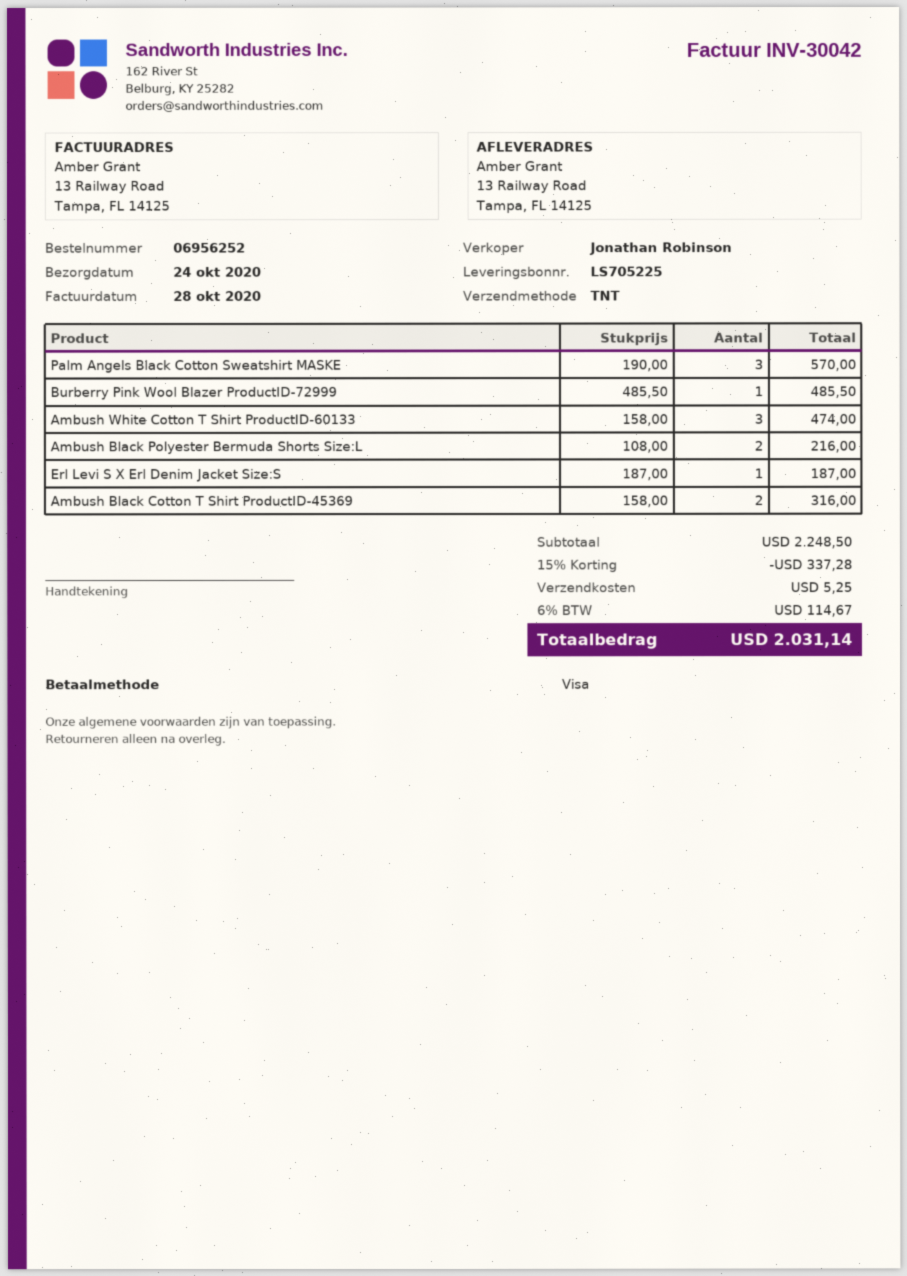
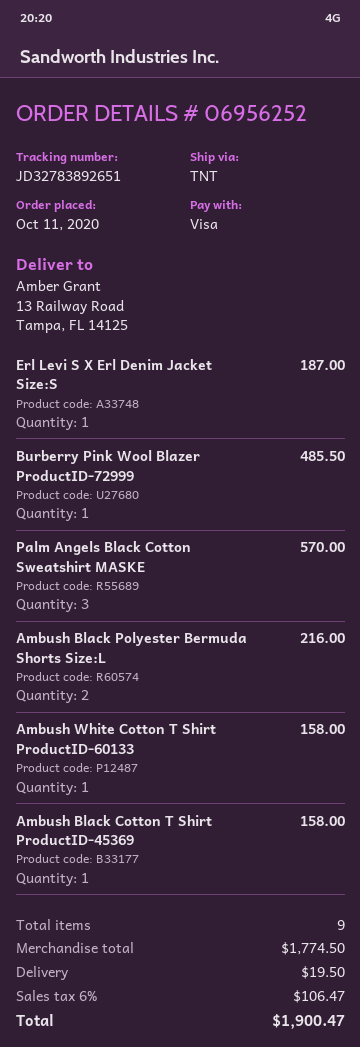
Ambush White Cotton T Shirt ProductID-60133: 3 for 474.00 -> 1 for 158.00
Ambush Black Cotton T Shirt ProductID-45369: 2 for 316.00 -> 1 for 158.00
subtotal: 2248.50 -> 1774.50
discount: 15% = 337.28 -> none
shipping: 5.25 -> 19.50
tax: 6% = 114.67 -> 6% = 106.47
total: 2031.14 -> 1900.47

